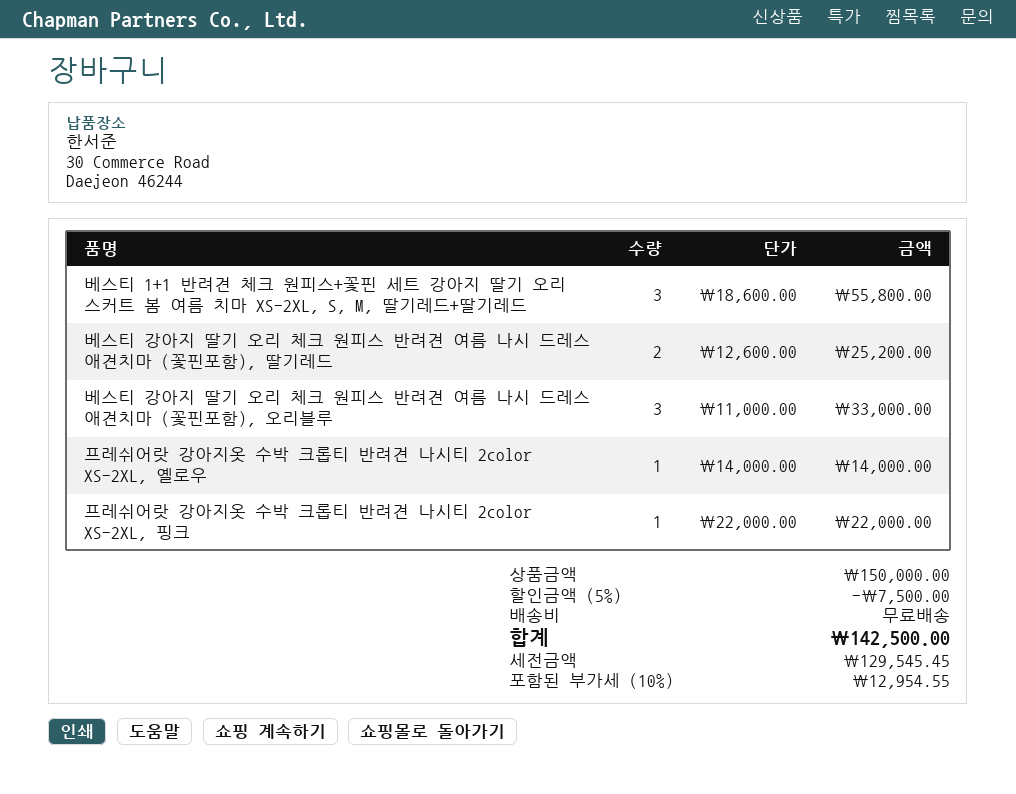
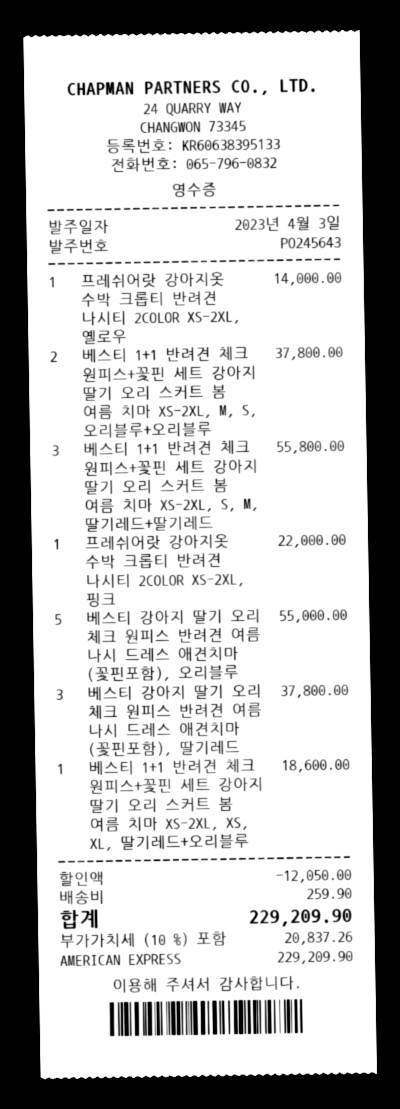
베스티 강아지 딸기 오리 체크 원피스 반려견 여름 나시 드레스 애견치마 (꽃핀포함), 딸기레드: 2 for 25200.00 -> 3 for 37800.00
베스티 강아지 딸기 오리 체크 원피스 반려견 여름 나시 드레스 애견치마 (꽃핀포함), 오리블루: 3 for 33000.00 -> 5 for 55000.00
베스티 1+1 반려견 체크 원피스+꽃핀 세트 강아지 딸기 오리 스커트 봄 여름 치마 XS-2XL, M, S, 오리블루+오리블루: none -> 2 for 37800.00
베스티 1+1 반려견 체크 원피스+꽃핀 세트 강아지 딸기 오리 스커트 봄 여름 치마 XS-2XL, XS, XL, 딸기레드+오리블루: none -> 1 for 18600.00
discount: 7500.00 -> 12050.00
shipping: 0.00 -> 259.90
tax: 10% = 12954.55 -> 10% = 20837.26
total: 142500.00 -> 229209.90

